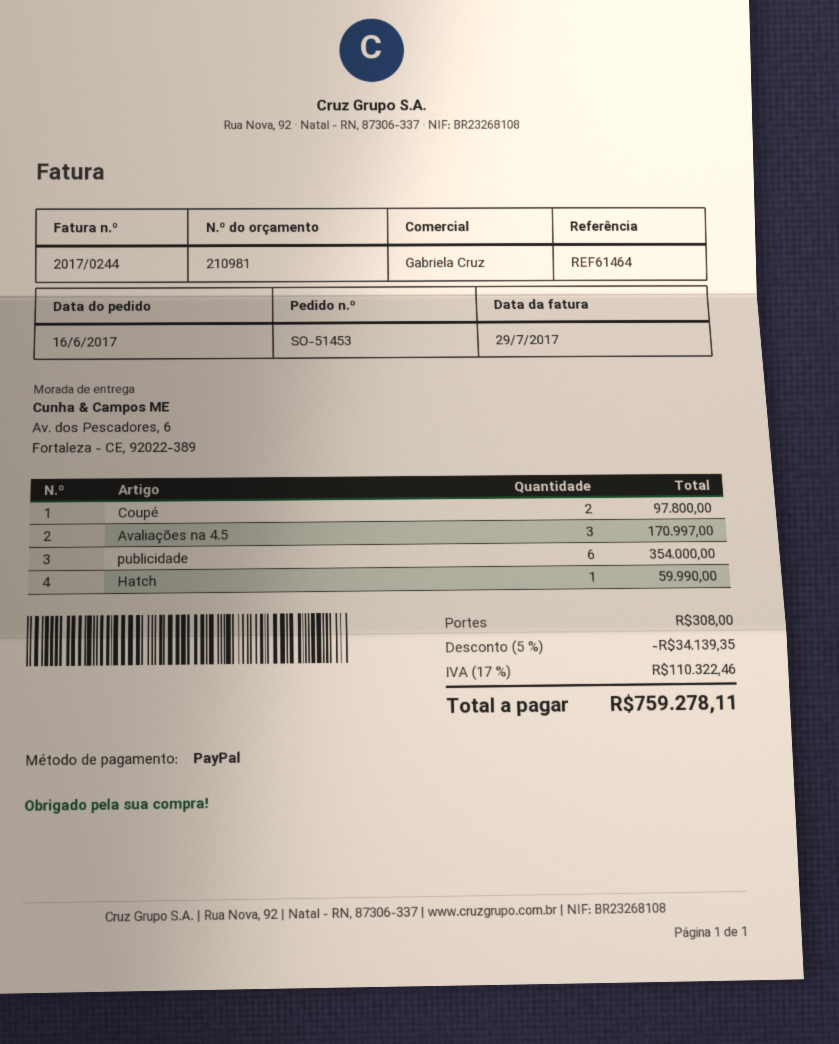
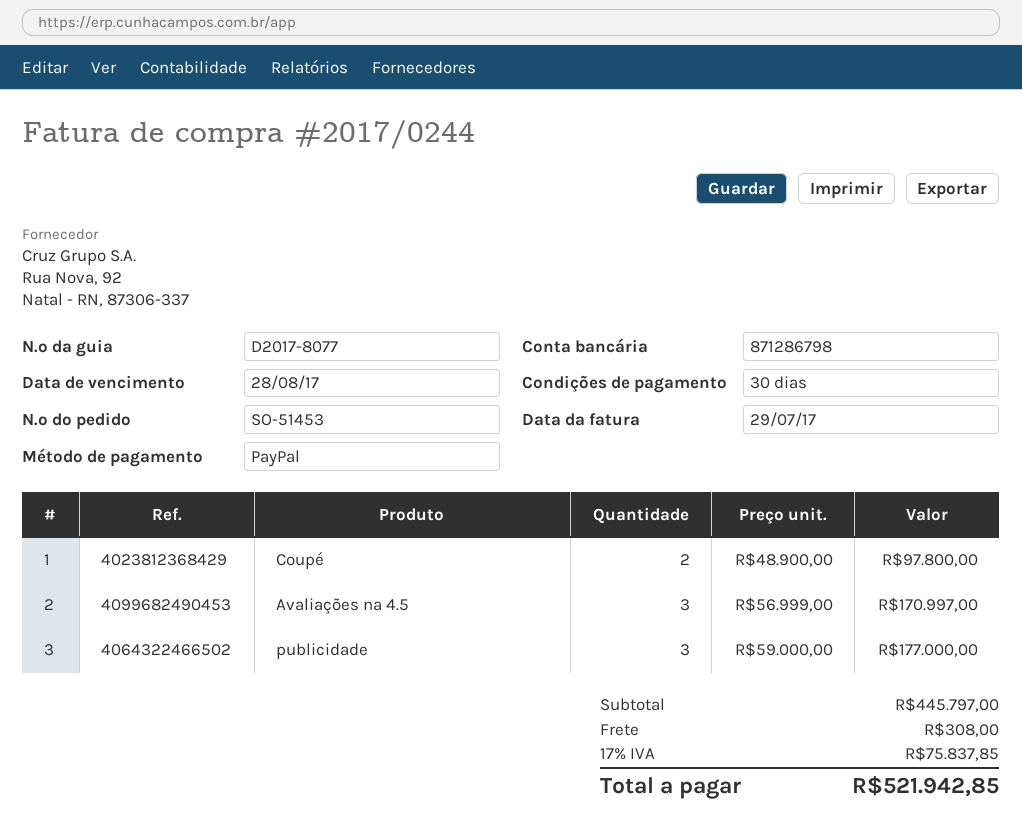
publicidade: 6 for 354000.00 -> 3 for 177000.00
Hatch: 1 for 59990.00 -> none
discount: 5% = 34139.35 -> none
tax: 17% = 110322.46 -> 17% = 75837.85
total: 759278.11 -> 521942.85

